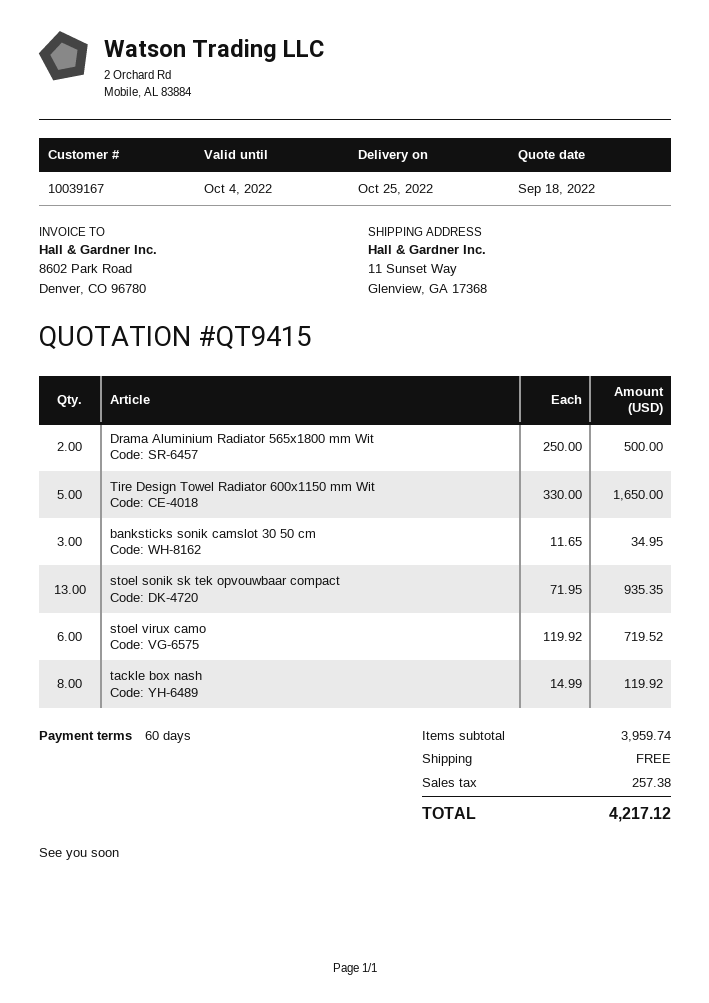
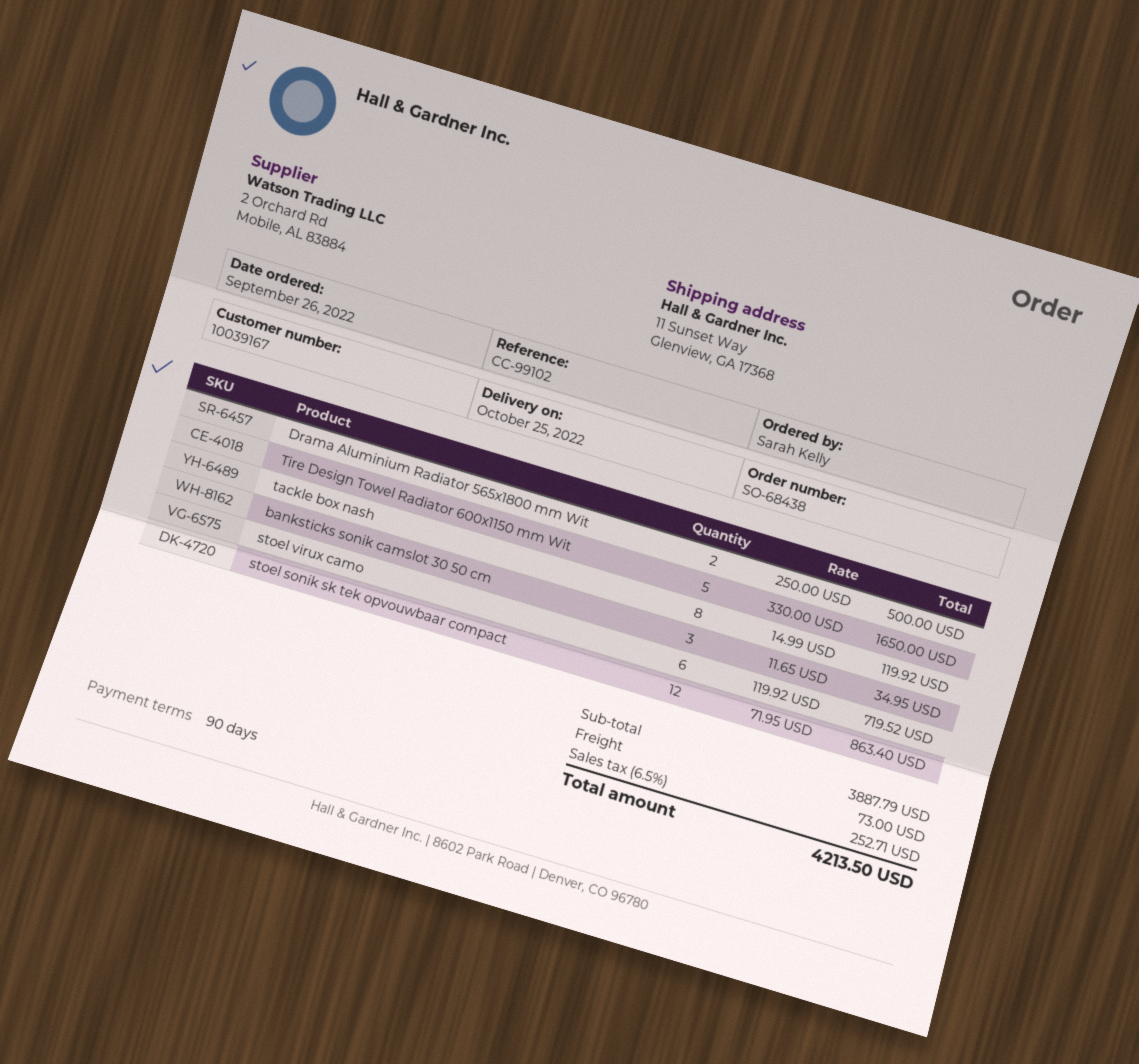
payment terms: 60 days -> 90 days
stoel sonik sk tek opvouwbaar compact: 13 x 71.95 = 935.35 -> 12 x 71.95 = 863.40
subtotal: 3959.74 -> 3887.79
shipping: 0.00 -> 73.00
tax: 257.38 -> 252.71
total: 4217.12 -> 4213.50

